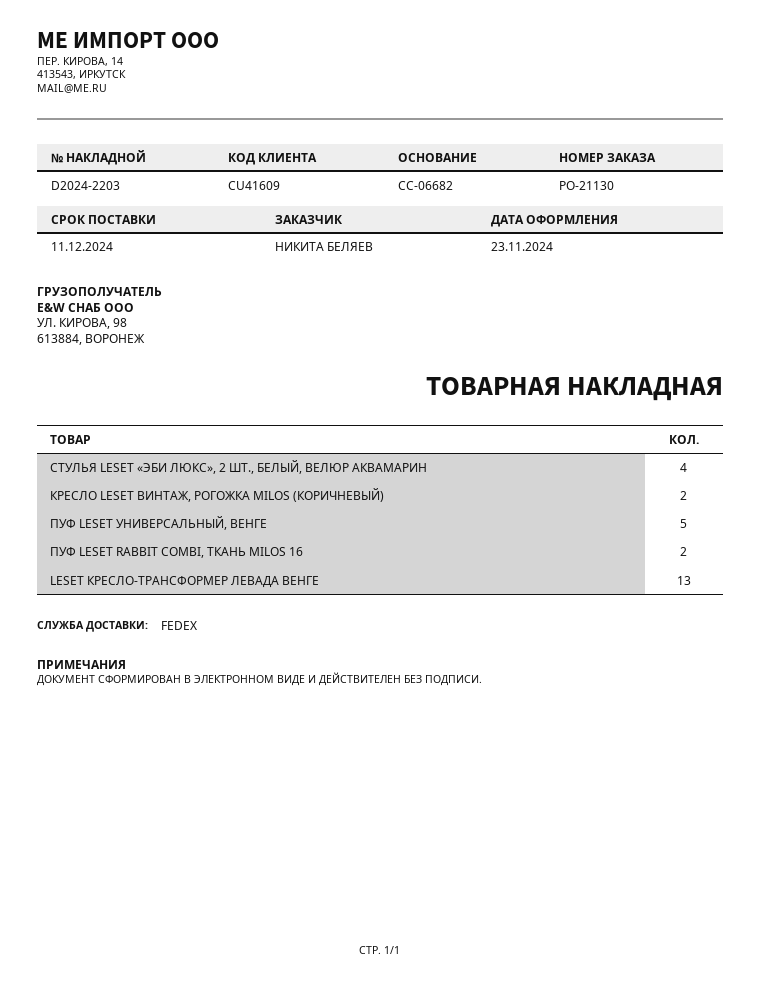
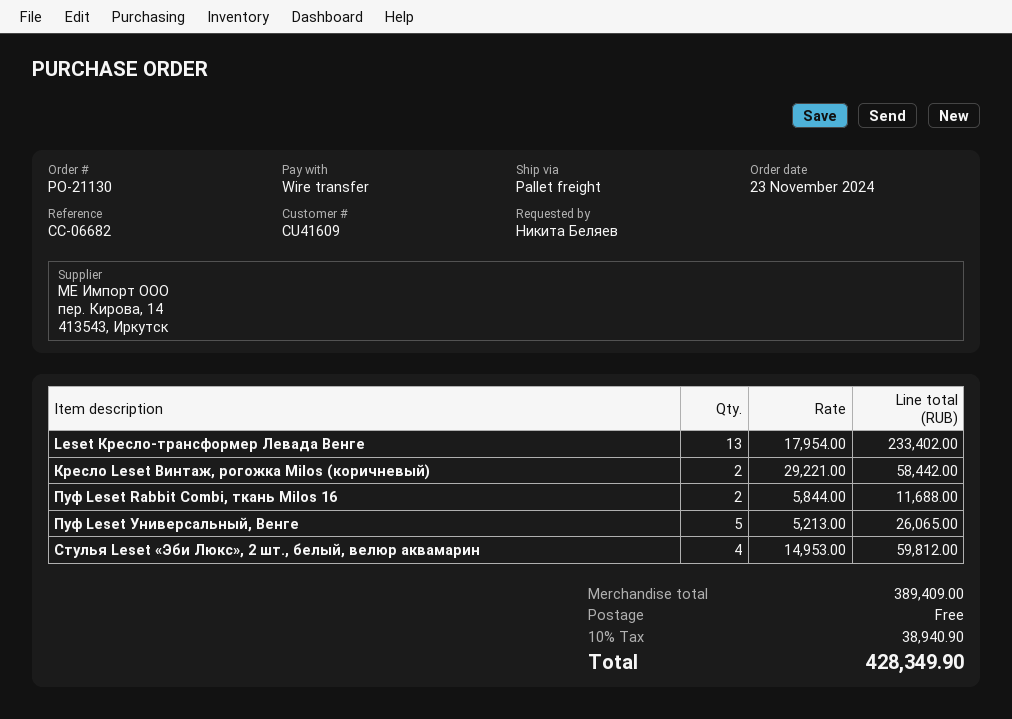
shipping method: FedEx -> pallet freight

